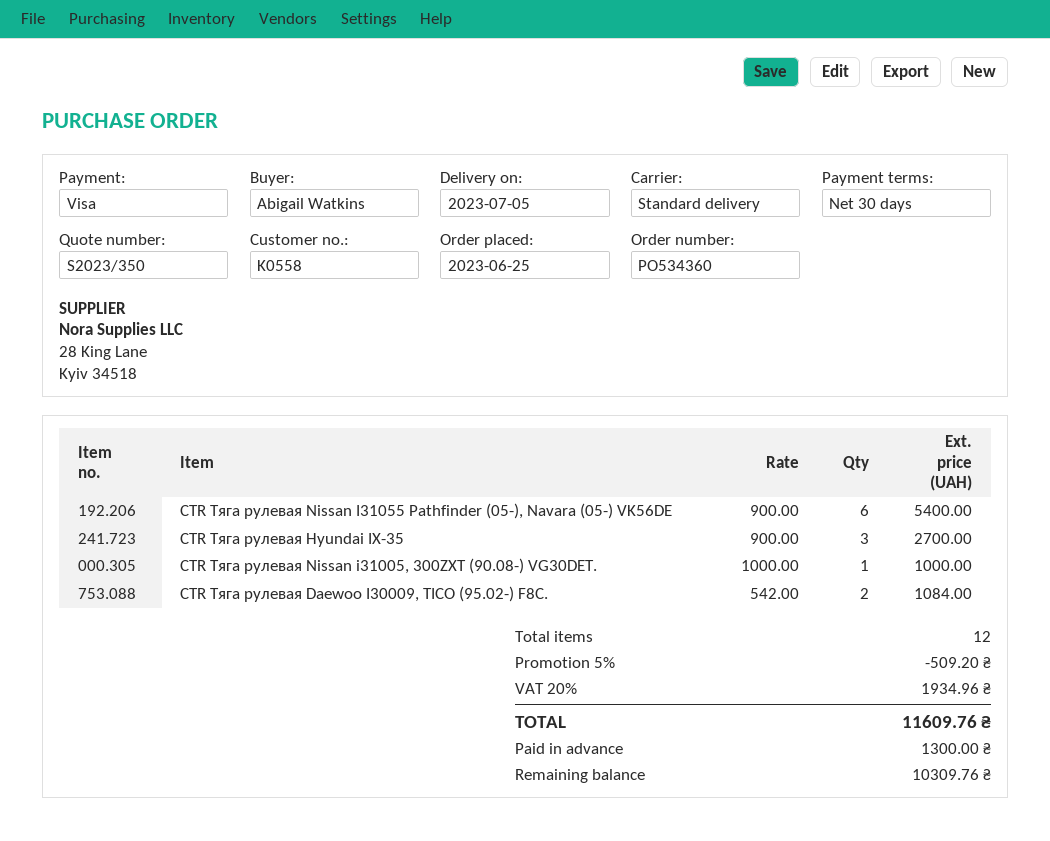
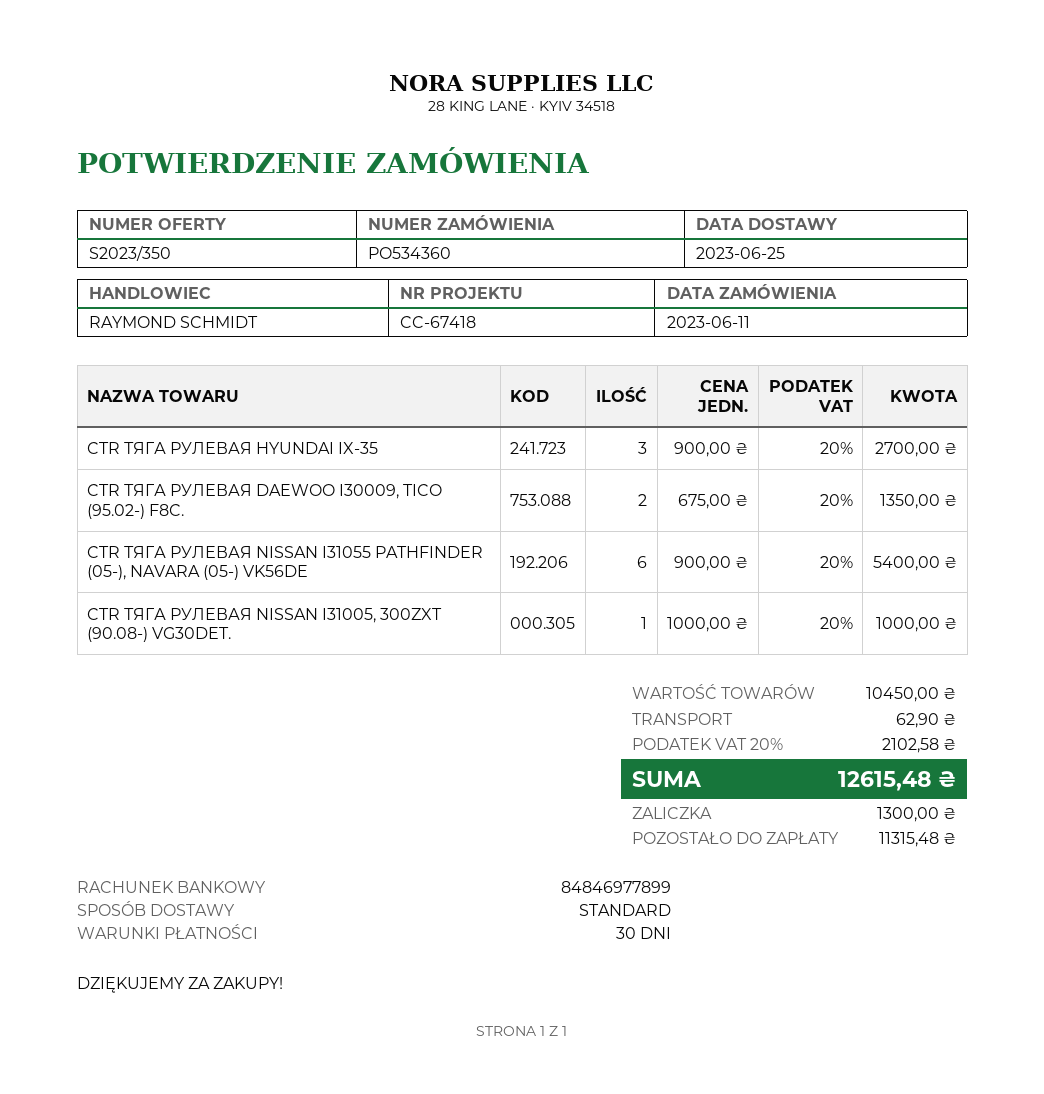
order date: 2023-06-25 -> 2023-06-11
delivery date: 2023-07-05 -> 2023-06-25
CTR Тяга рулевая Daewoo I30009, TICO (95.02-) F8C.: 2 x 542.00 = 1084.00 -> 2 x 675.00 = 1350.00
discount: 5% = 509.20 -> none
shipping: none -> 62.90
tax: 20% = 1934.96 -> 20% = 2102.58
total: 11609.76 -> 12615.48
balance: 10309.76 -> 11315.48

